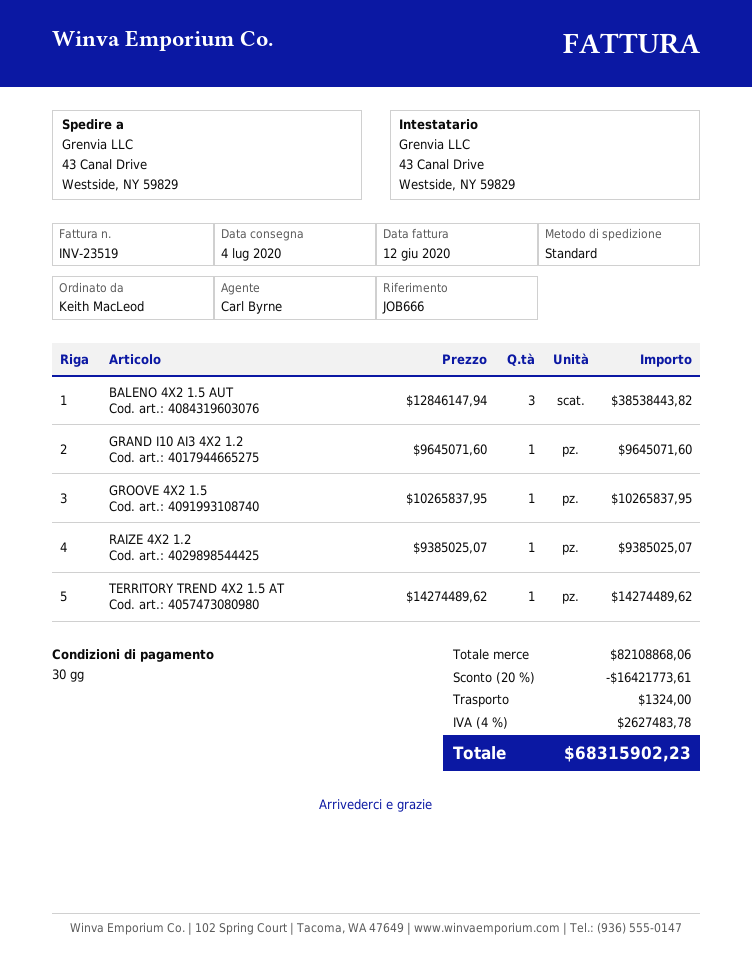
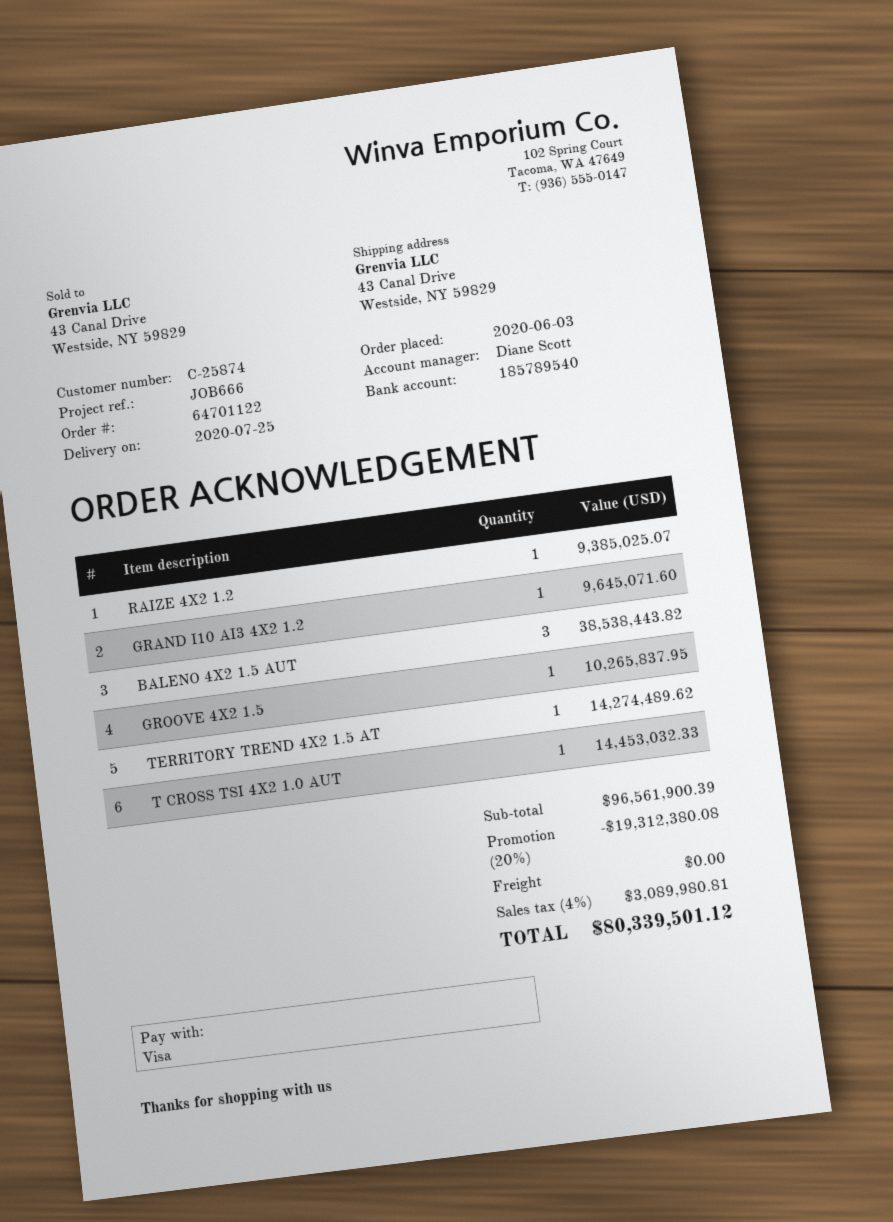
delivery date: 2020-07-04 -> 2020-07-25
sales rep: Carl Byrne -> Diane Scott
T CROSS TSI 4X2 1.0 AUT: none -> 1 for 14453032.33
subtotal: 82108868.06 -> 96561900.39
discount: 20% = 16421773.61 -> 20% = 19312380.08
shipping: 1324.00 -> 0.00
tax: 4% = 2627483.78 -> 4% = 3089980.81
total: 68315902.23 -> 80339501.12

